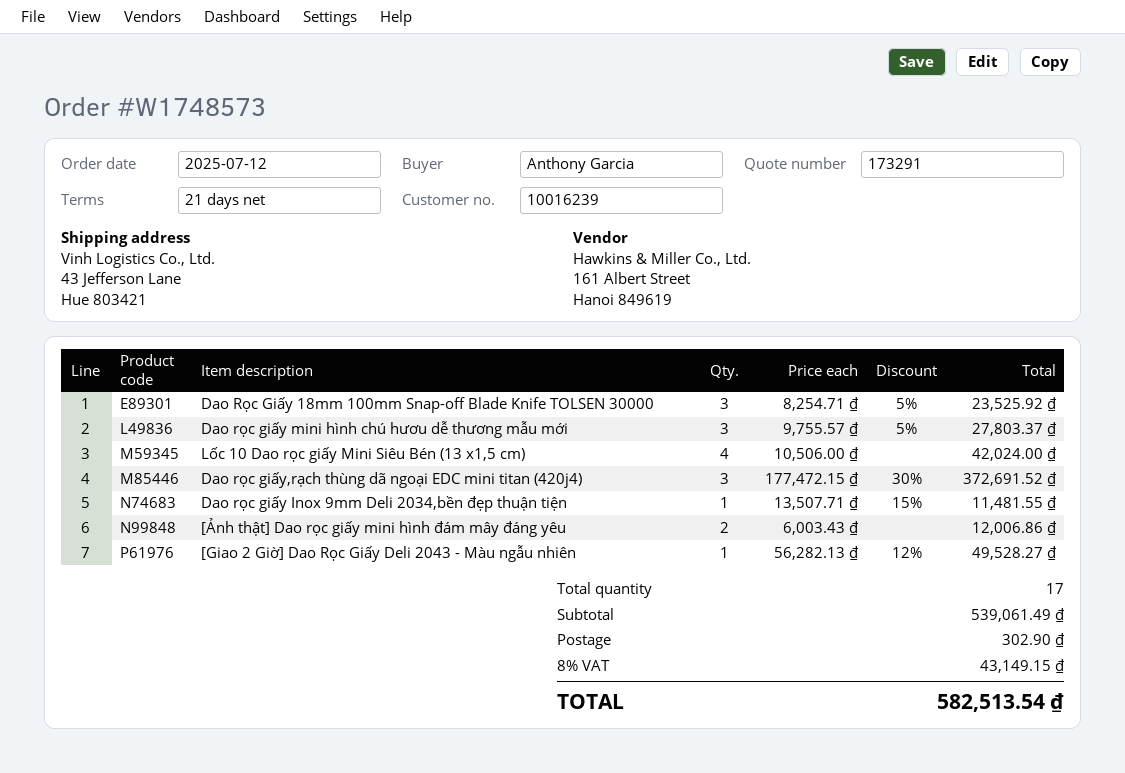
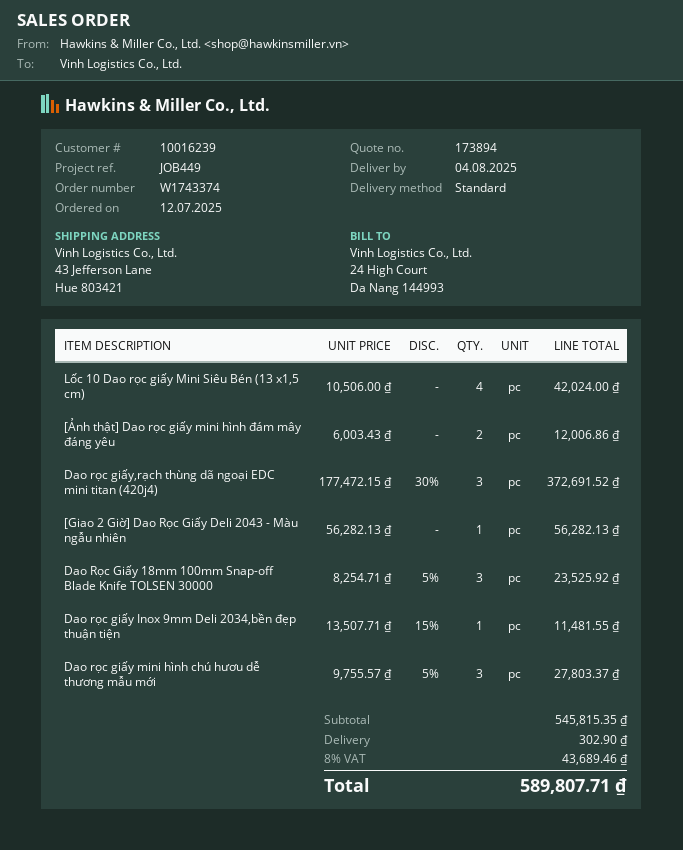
quote number: 173291 -> 173894
order number: W1748573 -> W1743374
[Giao 2 Giờ] Dao Rọc Giấy Deli 2043 - Màu ngẫu nhiên: 1 x 56282.13 - 12% = 49528.27 -> 1 x 56282.13 = 56282.13
subtotal: 539061.49 -> 545815.35
tax: 8% = 43149.15 -> 8% = 43689.46
total: 582513.54 -> 589807.71

